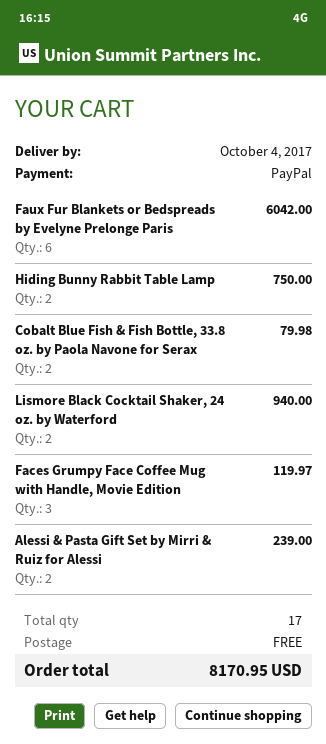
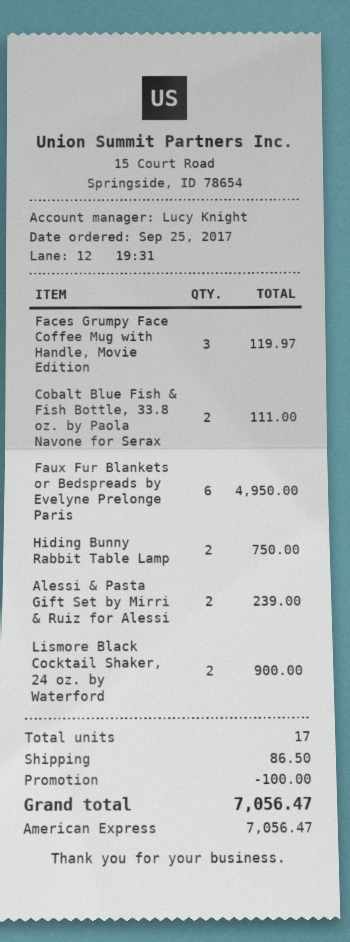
payment method: PayPal -> American Express
Faux Fur Blankets or Bedspreads by Evelyne Prelonge Paris: 6 for 6042.00 -> 6 for 4950.00
Cobalt Blue Fish & Fish Bottle, 33.8 oz. by Paola Navone for Serax: 2 for 79.98 -> 2 for 111.00
Lismore Black Cocktail Shaker, 24 oz. by Waterford: 2 for 940.00 -> 2 for 900.00
discount: none -> 100.00
shipping: 0.00 -> 86.50
total: 8170.95 -> 7056.47

